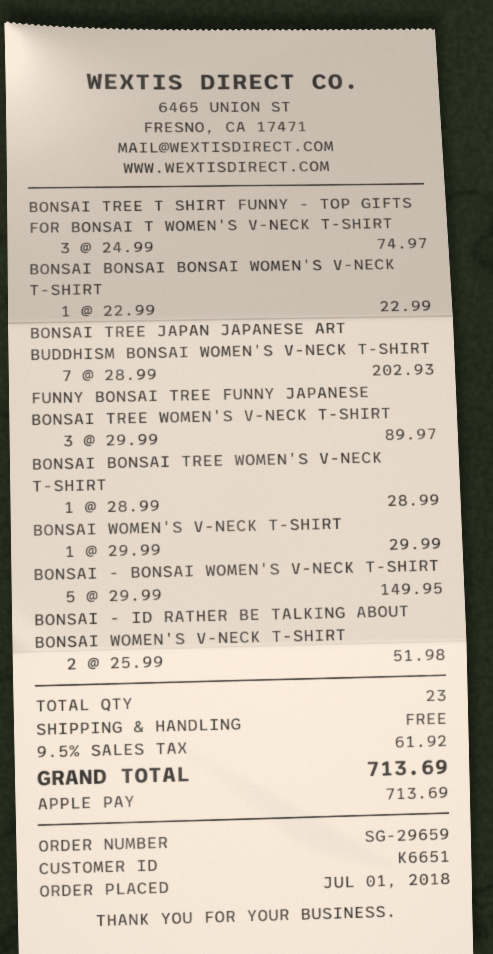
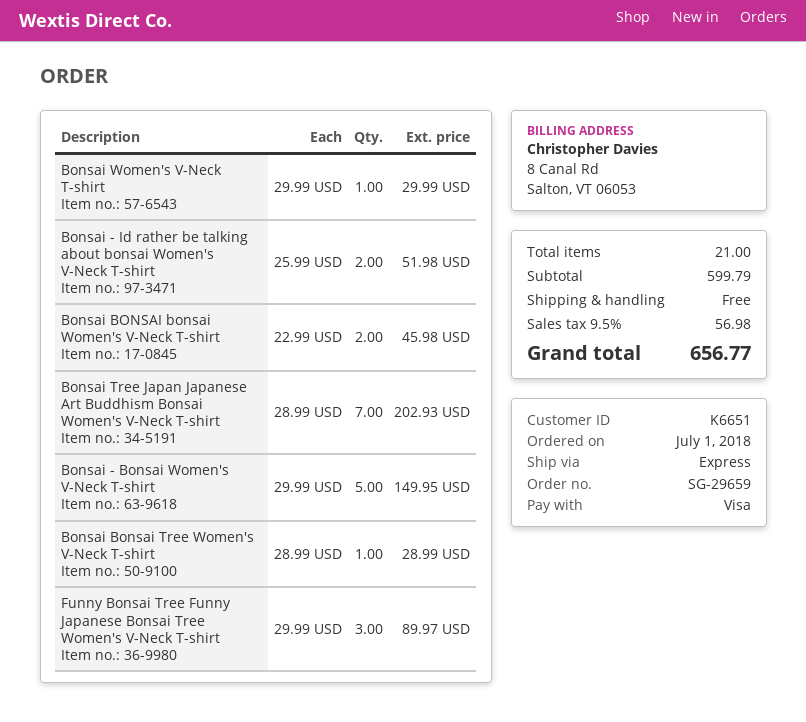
payment method: Apple Pay -> Visa
BONSAI TREE T SHIRT FUNNY - TOP GIFTS FOR BONSAI T WOMEN'S V-NECK T-SHIRT: 3 x 24.99 = 74.97 -> none
BONSAI BONSAI BONSAI WOMEN'S V-NECK T-SHIRT: 1 x 22.99 = 22.99 -> 2 x 22.99 = 45.98
total quantity: 23 -> 21
tax: 9.5% = 61.92 -> 9.5% = 56.98
total: 713.69 -> 656.77

